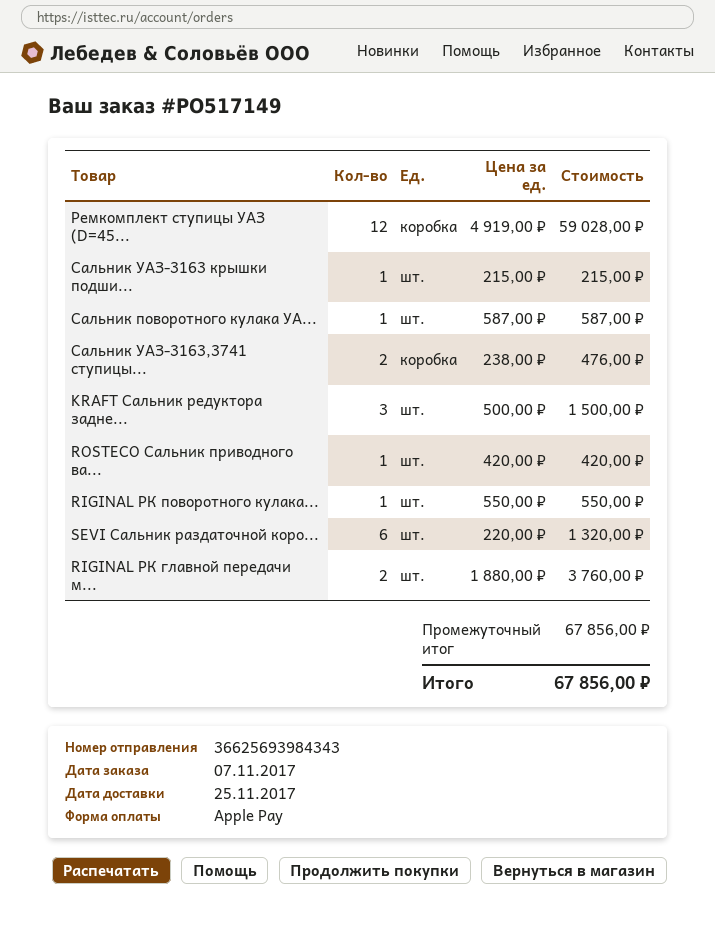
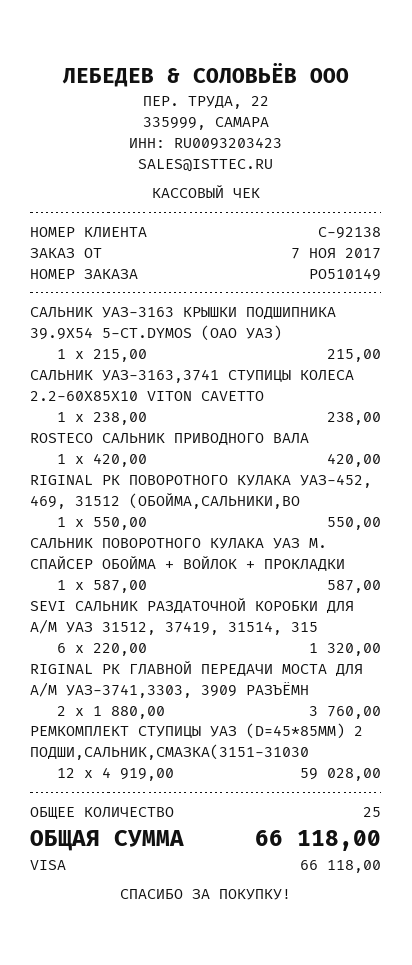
order number: PO517149 -> PO510149
payment method: Apple Pay -> Visa
Сальник УАЗ-3163,3741 ступицы...: 2 x 238.00 = 476.00 -> 1 x 238.00 = 238.00
KRAFT Сальник редуктора задне...: 3 x 500.00 = 1500.00 -> none
total: 67856.00 -> 66118.00

